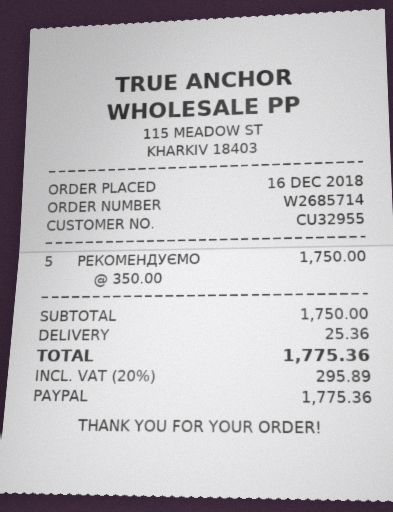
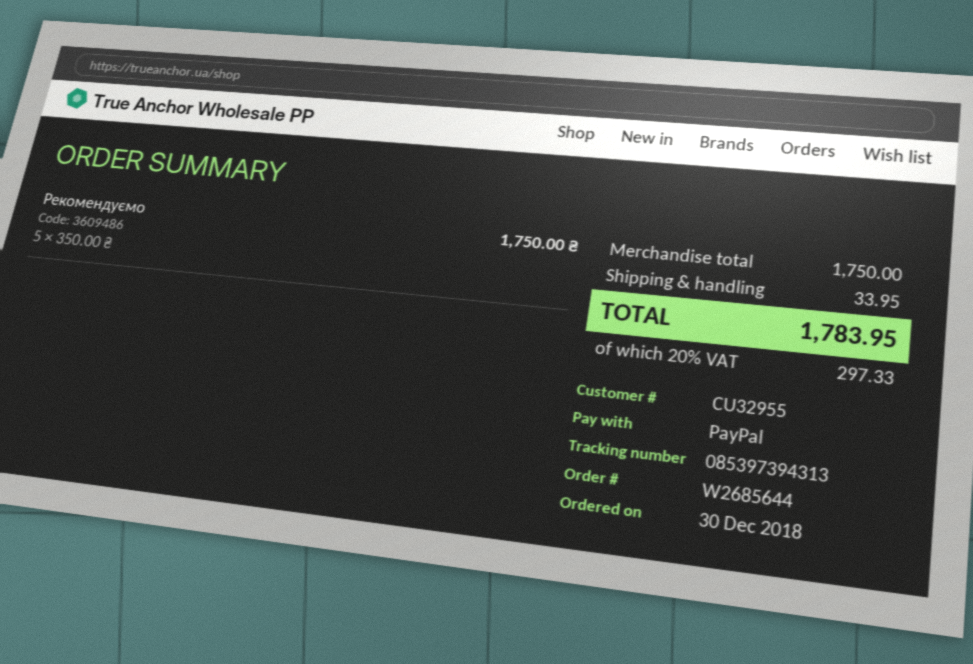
order number: W2685714 -> W2685644
order date: 2018-12-16 -> 2018-12-30
shipping: 25.36 -> 33.95
tax: 20% = 295.89 -> 20% = 297.33
total: 1775.36 -> 1783.95

